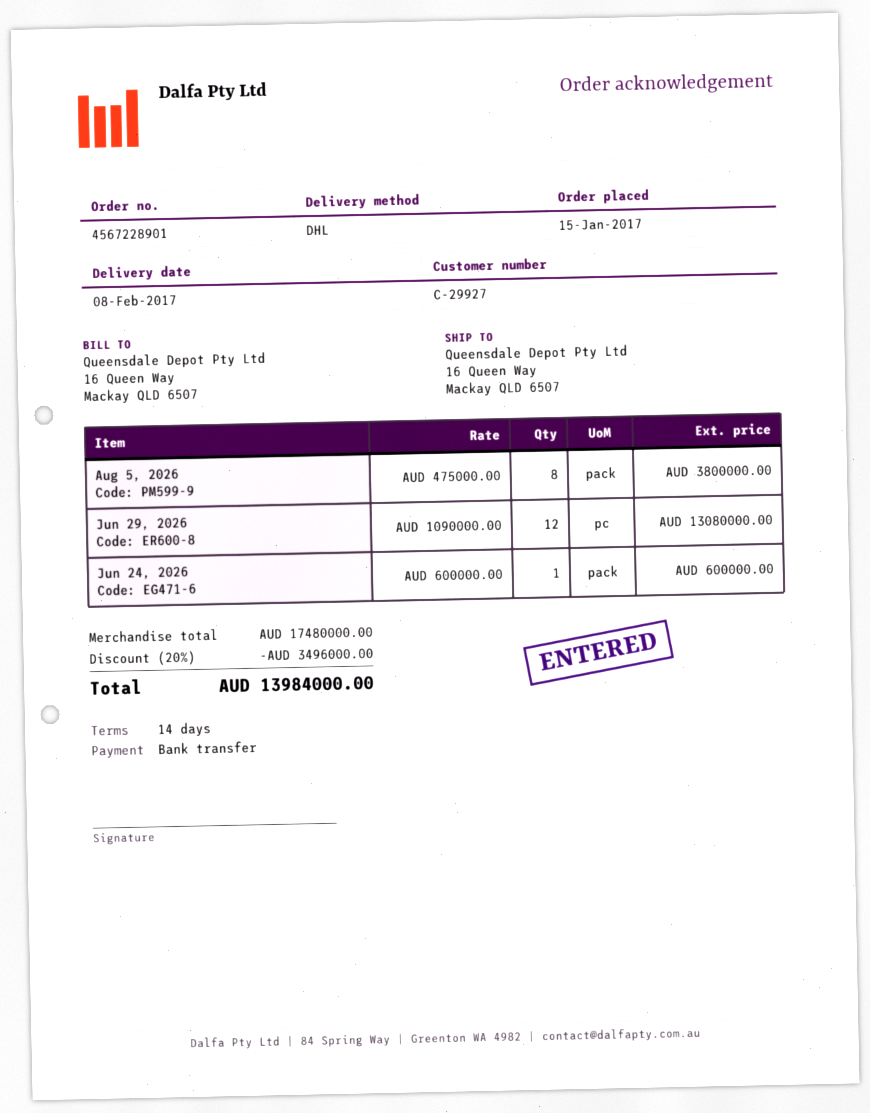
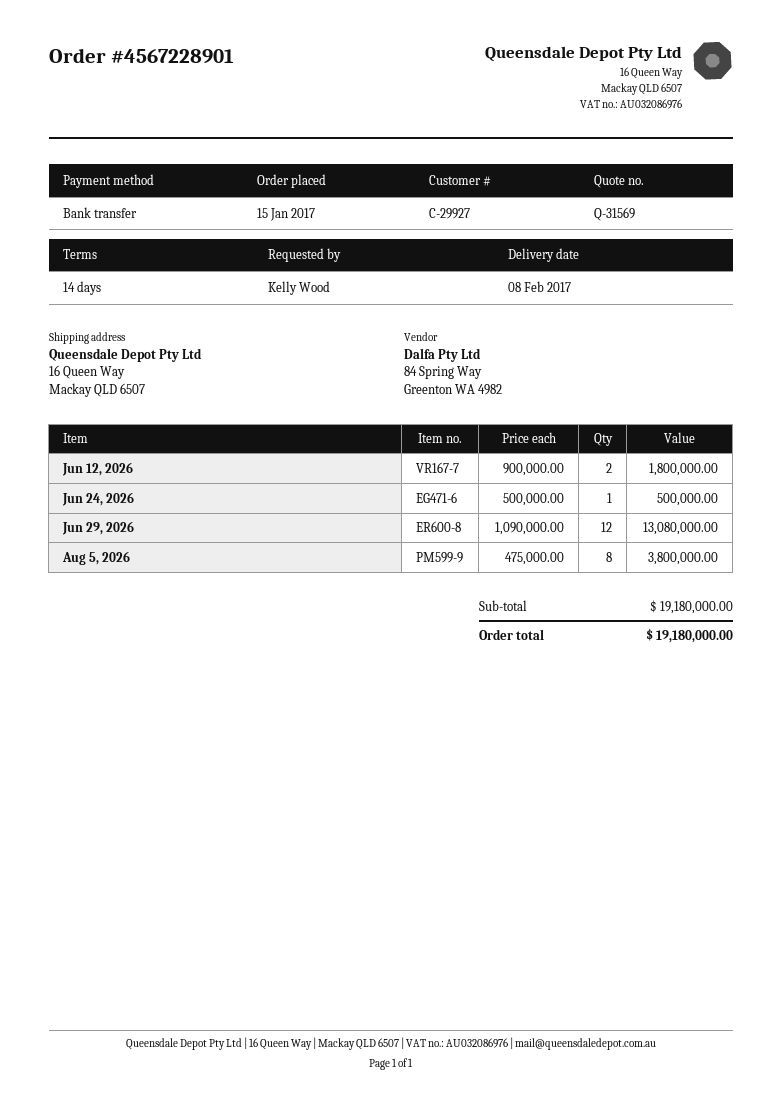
Jun 24, 2026: 1 x 600000.00 = 600000.00 -> 1 x 500000.00 = 500000.00
Jun 12, 2026: none -> 2 x 900000.00 = 1800000.00
subtotal: 17480000.00 -> 19180000.00
discount: 20% = 3496000.00 -> none
total: 13984000.00 -> 19180000.00

